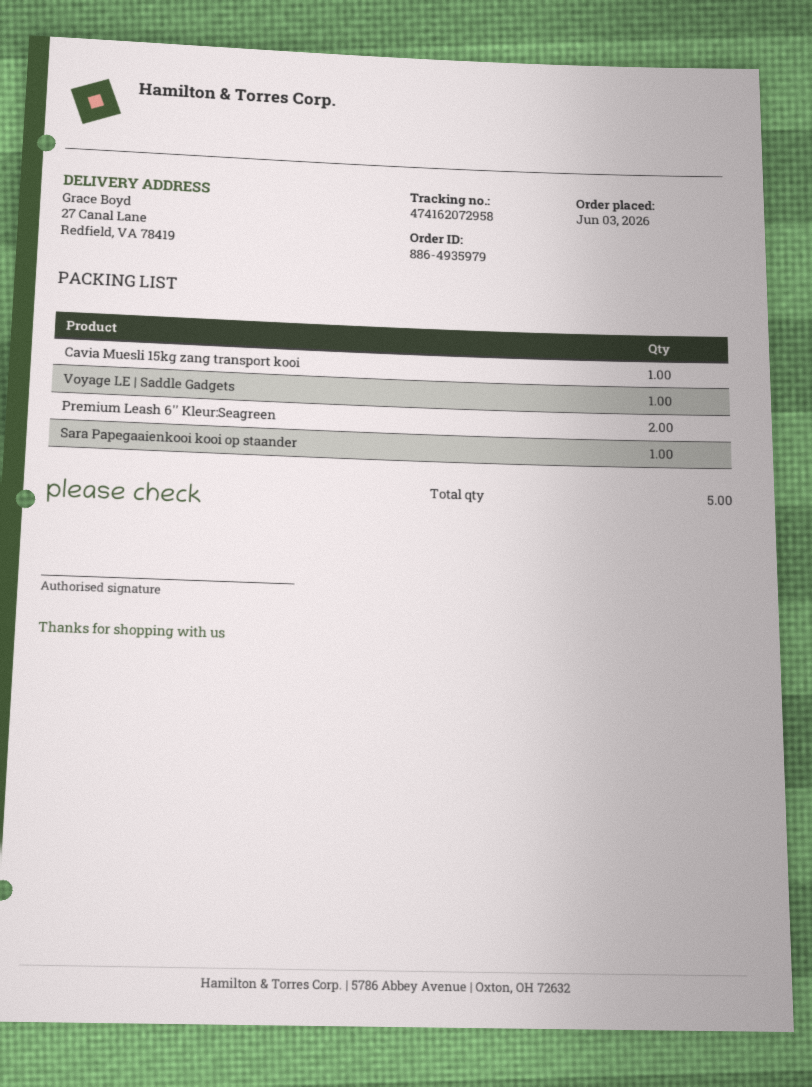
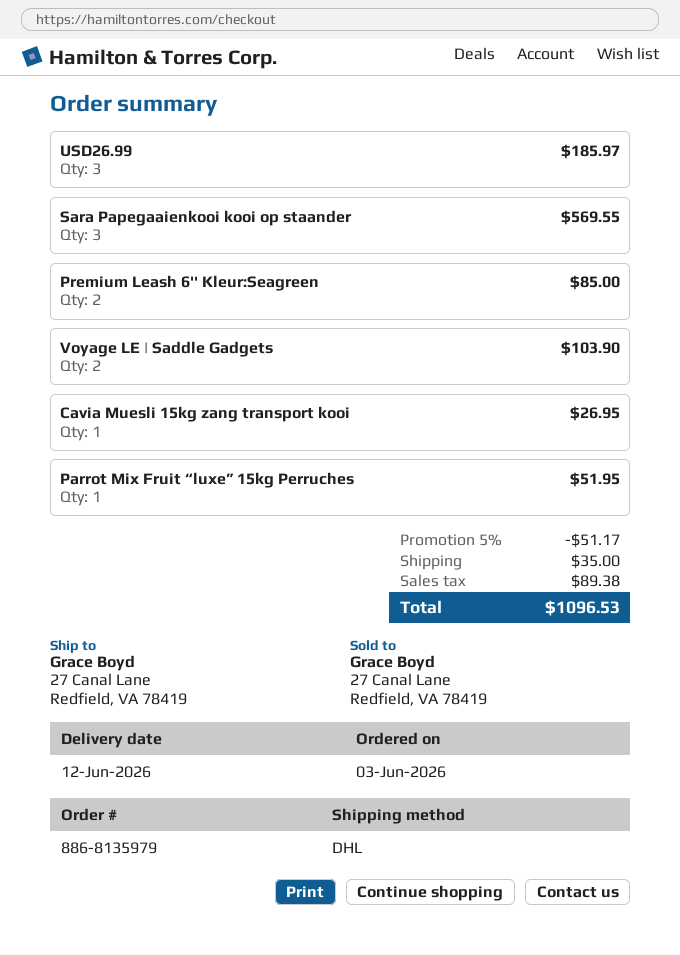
order number: 886-4935979 -> 886-8135979
Voyage LE | Saddle Gadgets: 1 -> 2
Sara Papegaaienkooi kooi op staander: 1 -> 3
USD26.99: none -> 3
Parrot Mix Fruit “luxe” 15kg Perruches: none -> 1

